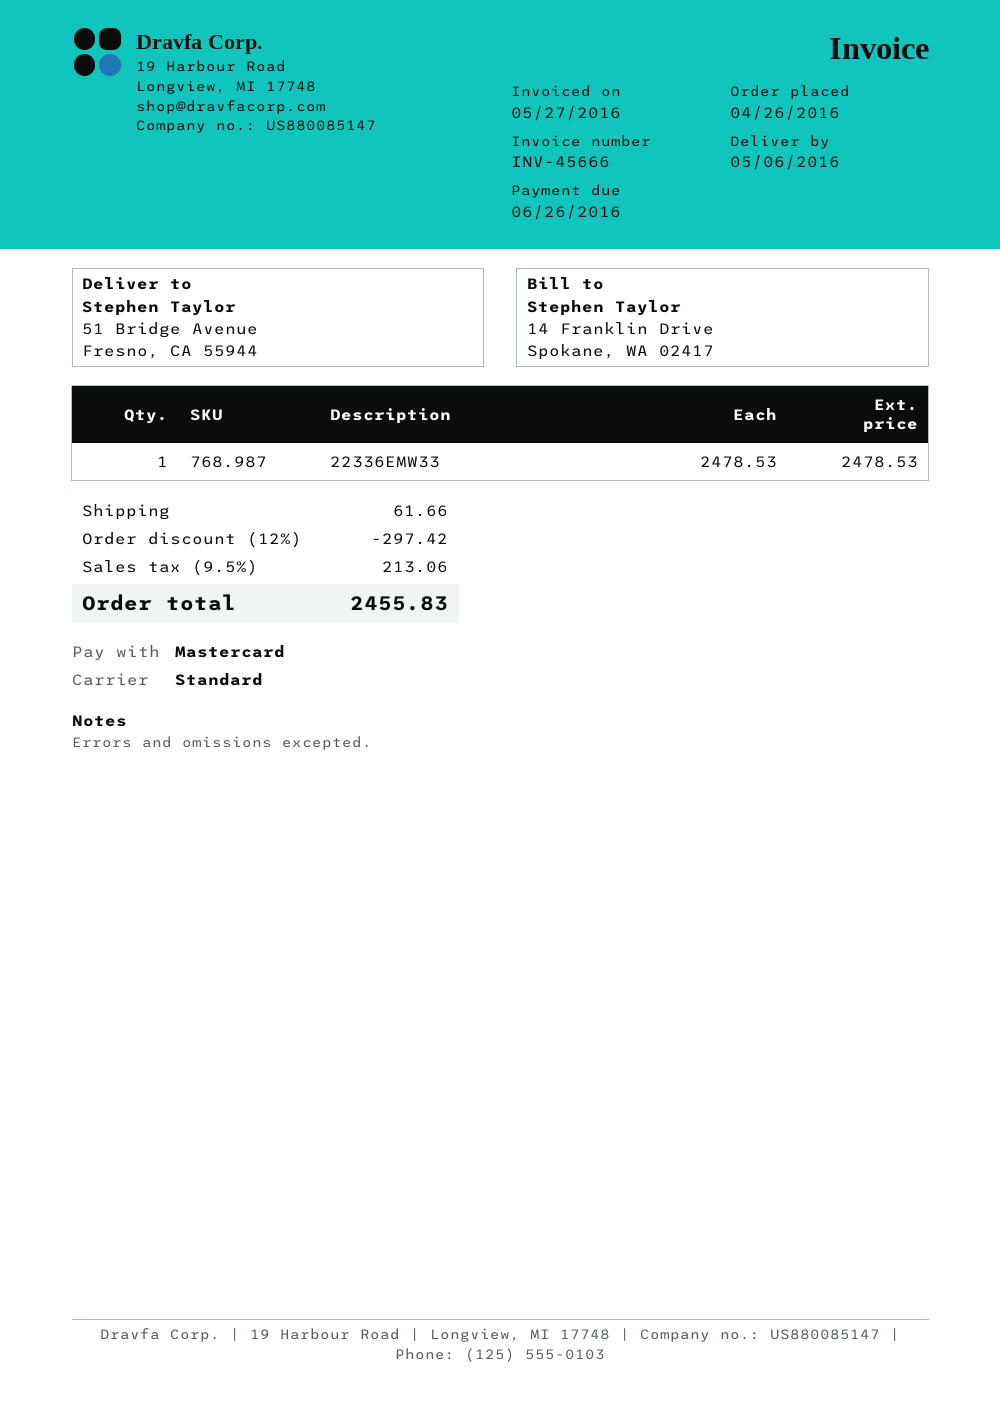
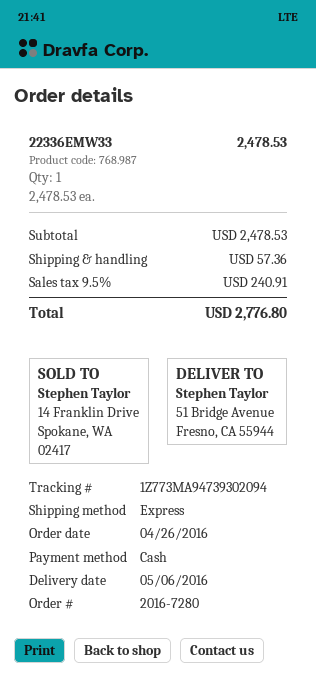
payment method: Mastercard -> cash
shipping method: standard -> express
discount: 12% = 297.42 -> none
shipping: 61.66 -> 57.36
tax: 9.5% = 213.06 -> 9.5% = 240.91
total: 2455.83 -> 2776.80

